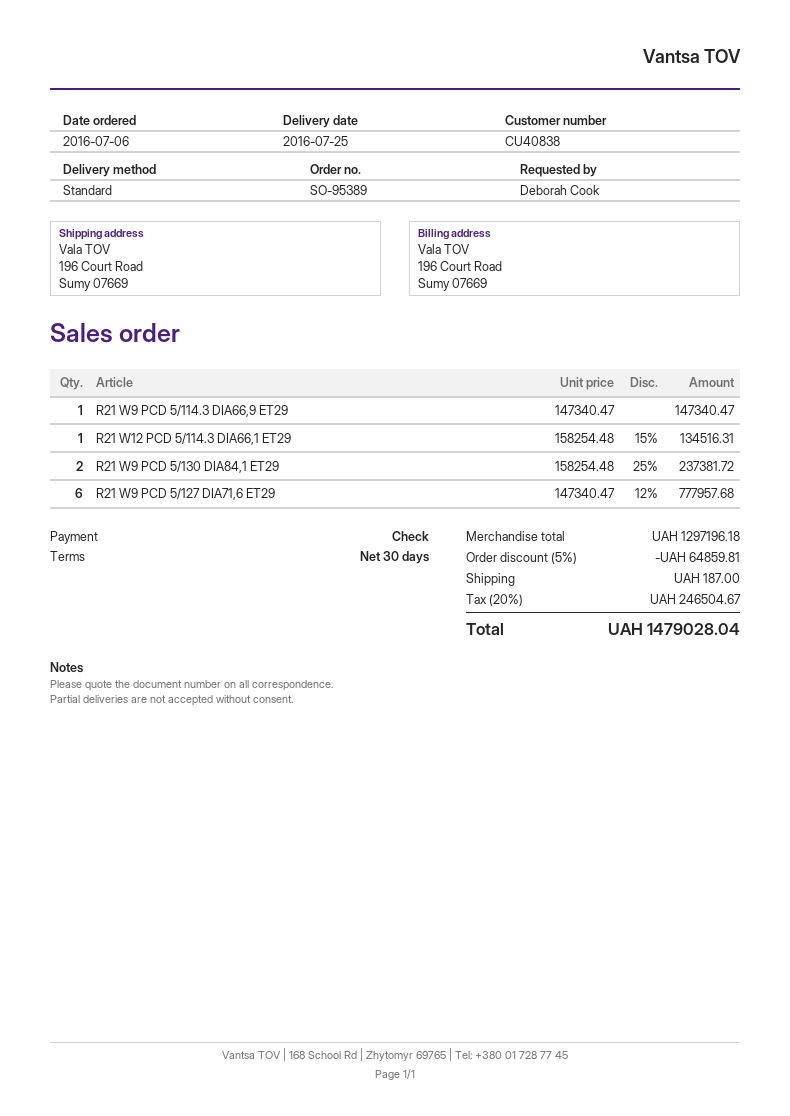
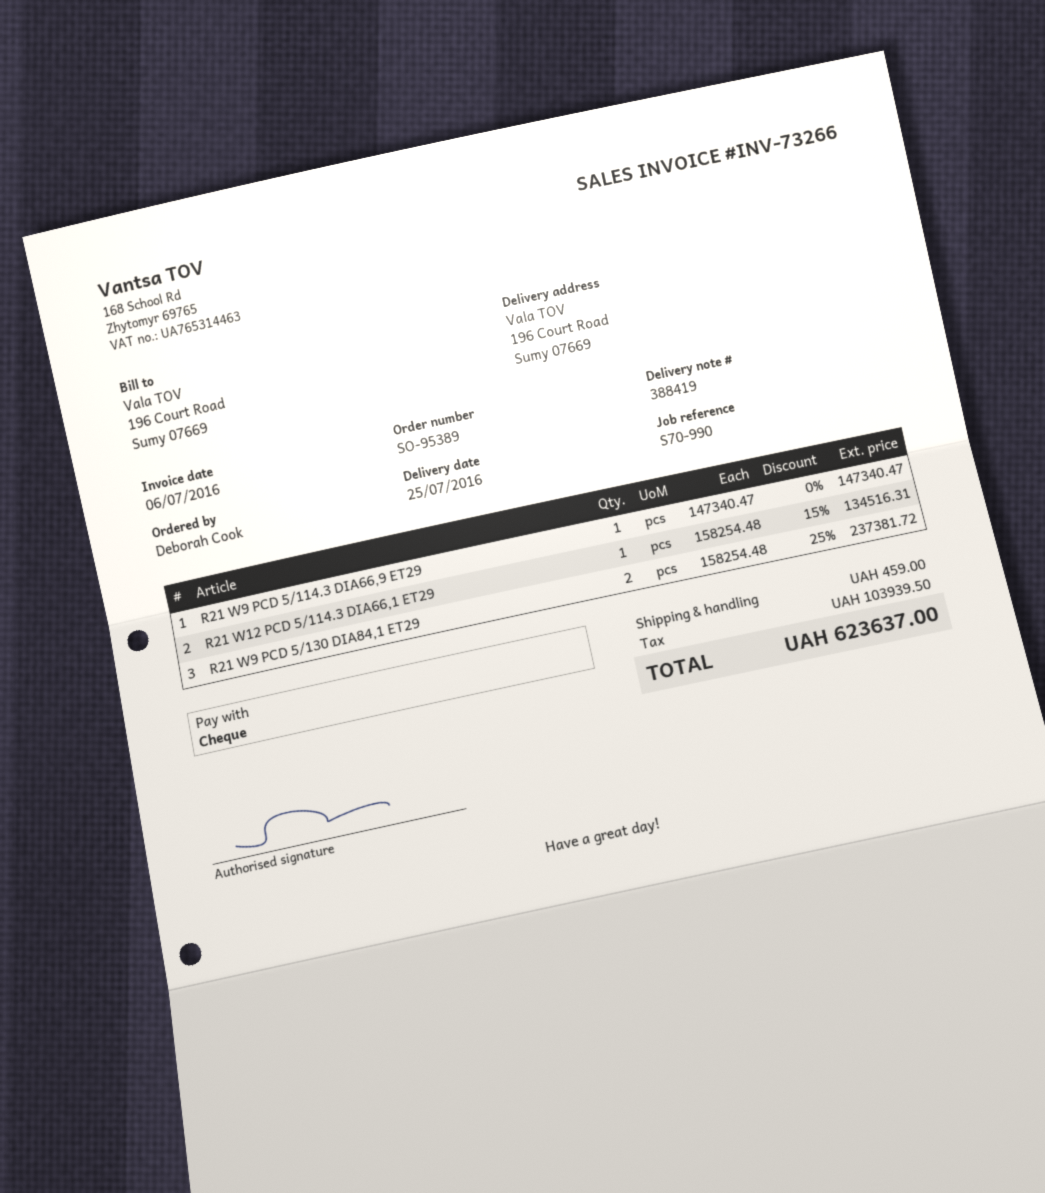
R21 W9 PCD 5/127 DIA71,6 ET29: 6 x 147340.47 - 12% = 777957.68 -> none
discount: 5% = 64859.81 -> none
shipping: 187.00 -> 459.00
tax: 246504.67 -> 103939.50
total: 1479028.04 -> 623637.00

